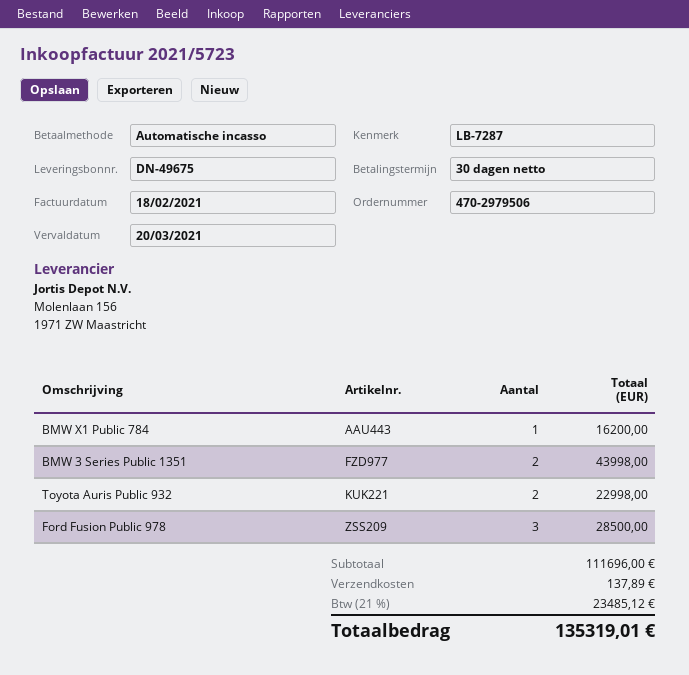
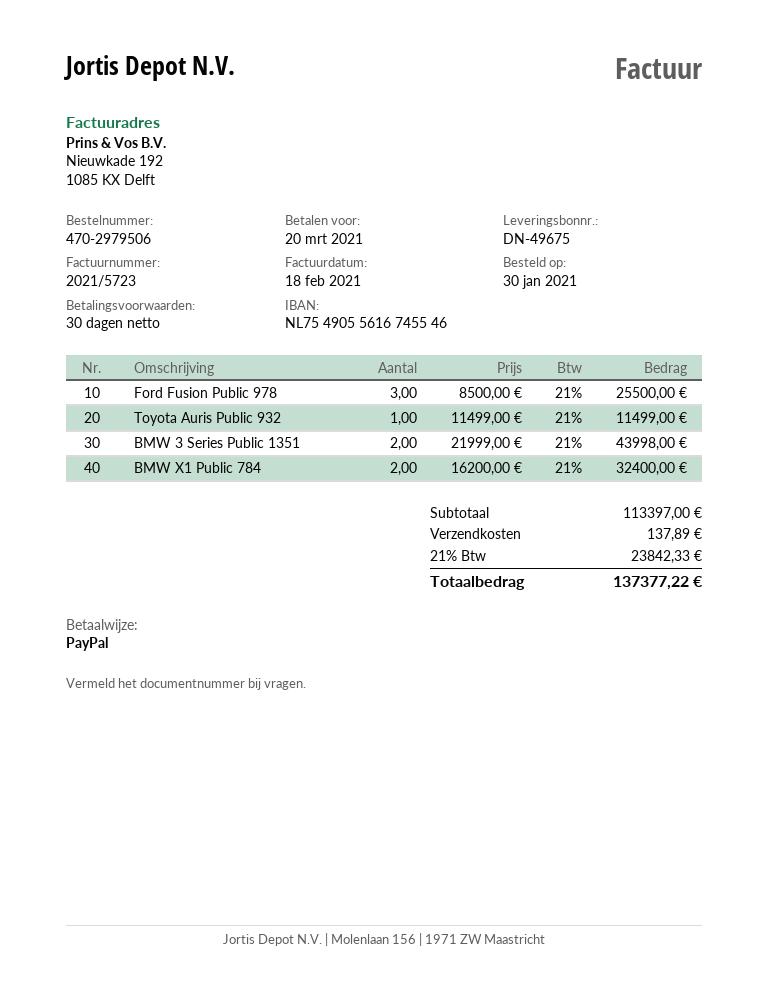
payment method: direct debit -> PayPal
BMW X1 Public 784: 1 for 16200.00 -> 2 for 32400.00
Toyota Auris Public 932: 2 for 22998.00 -> 1 for 11499.00
Ford Fusion Public 978: 3 for 28500.00 -> 3 for 25500.00
subtotal: 111696.00 -> 113397.00
tax: 21% = 23485.12 -> 21% = 23842.33
total: 135319.01 -> 137377.22

